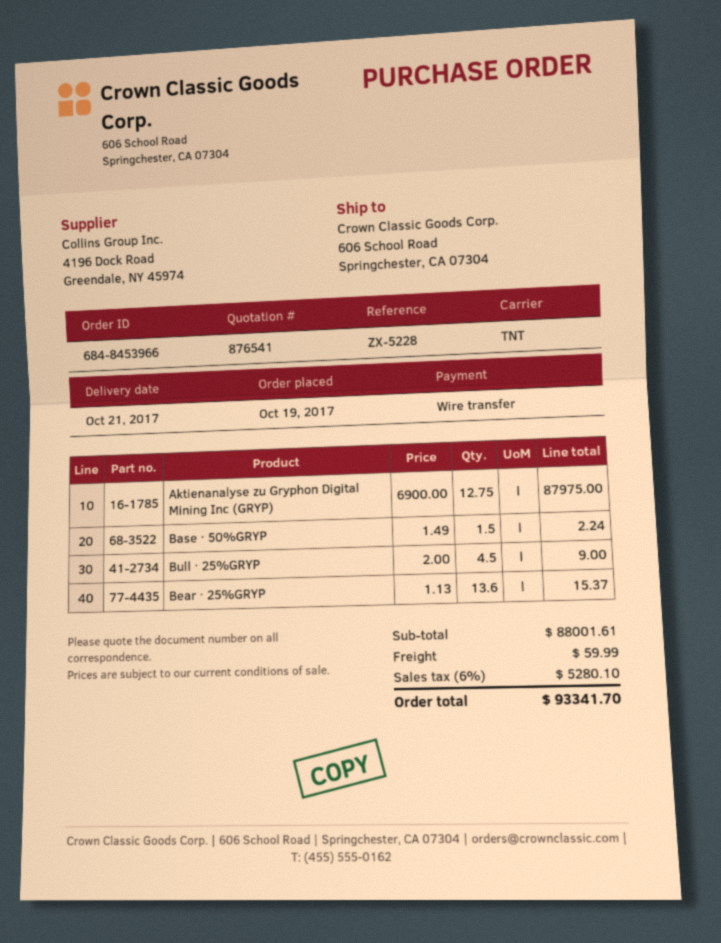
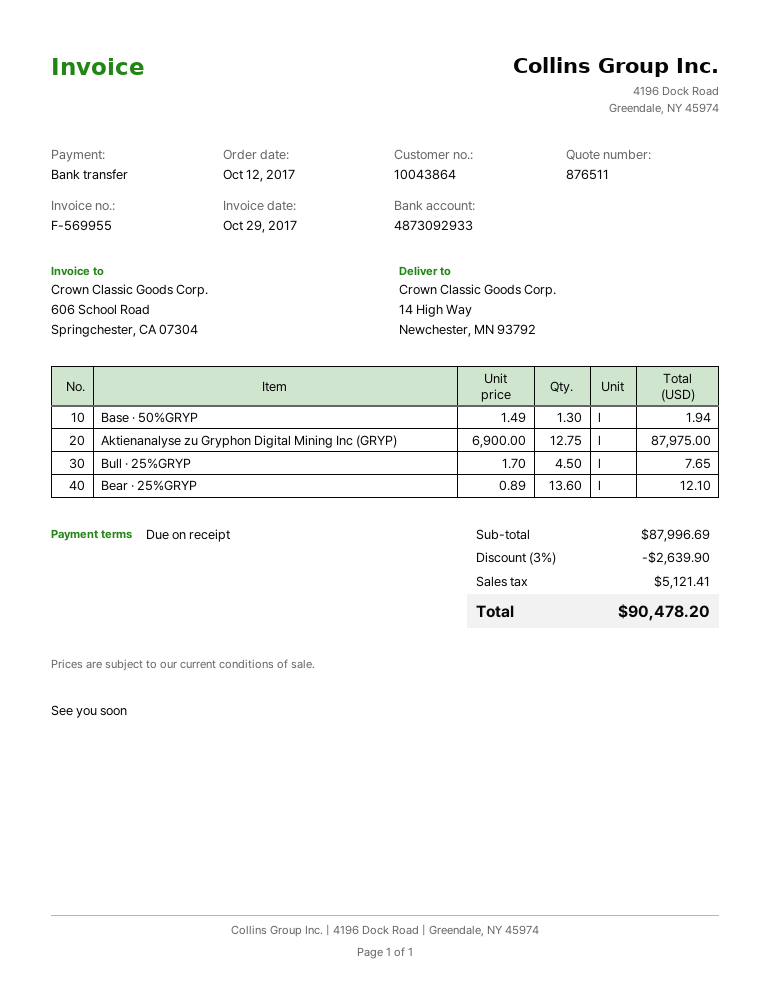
quote number: 876541 -> 876511
order date: 2017-10-19 -> 2017-10-12
ship to: 606 School Road, Springchester, CA 07304 -> 14 High Way, Newchester, MN 93792
Base · 50%GRYP: 1.5 x 1.49 = 2.24 -> 1.3 x 1.49 = 1.94
Bull · 25%GRYP: 4.5 x 2.00 = 9.00 -> 4.5 x 1.70 = 7.65
Bear · 25%GRYP: 13.6 x 1.13 = 15.37 -> 13.6 x 0.89 = 12.10
subtotal: 88001.61 -> 87996.69
discount: none -> 3% = 2639.90
shipping: 59.99 -> none
tax: 5280.10 -> 5121.41
total: 93341.70 -> 90478.20

